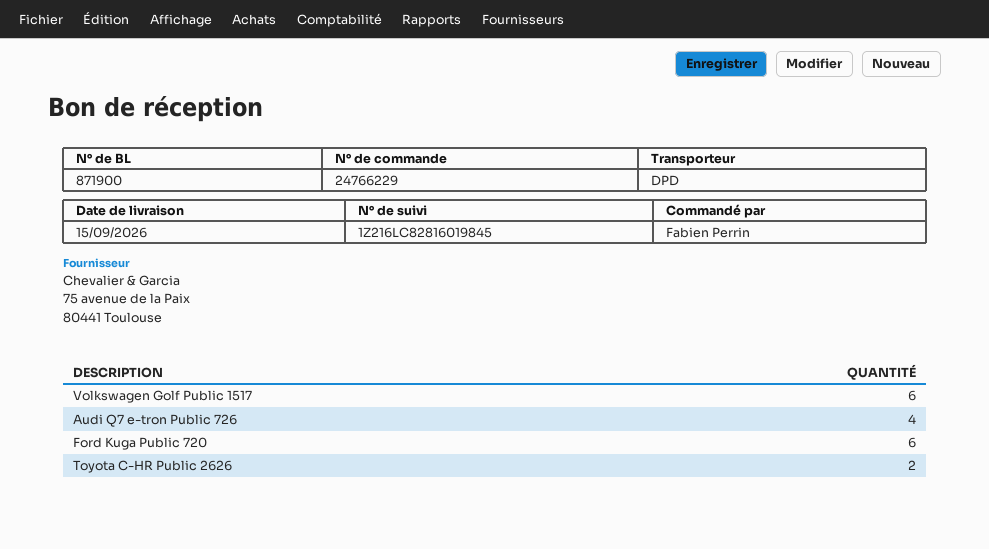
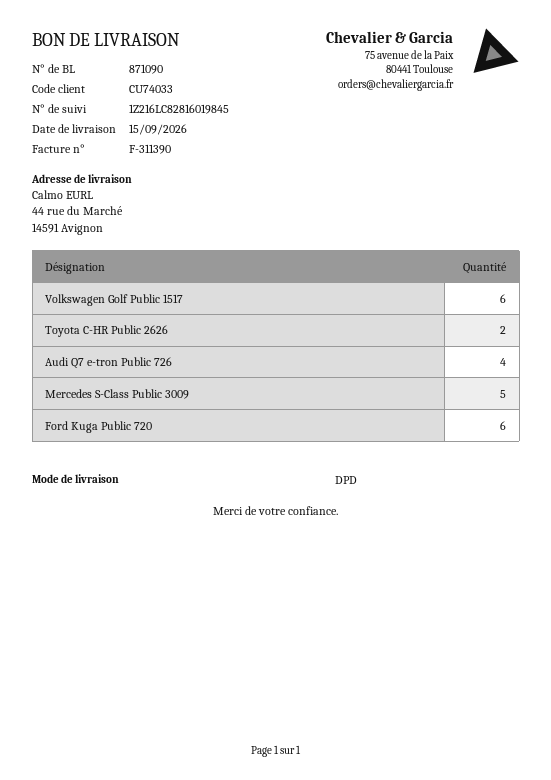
delivery note number: 871900 -> 871090
Mercedes S-Class Public 3009: none -> 5

